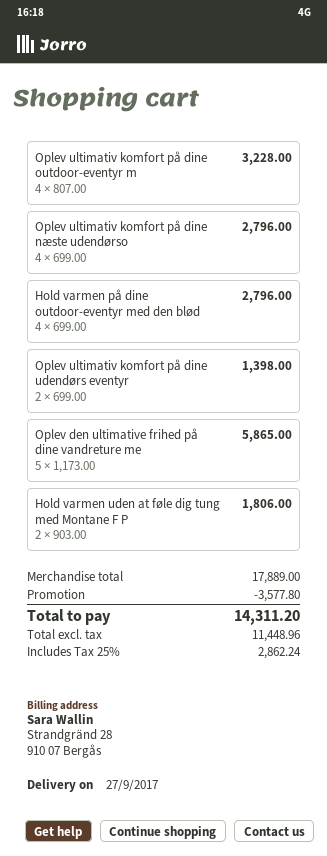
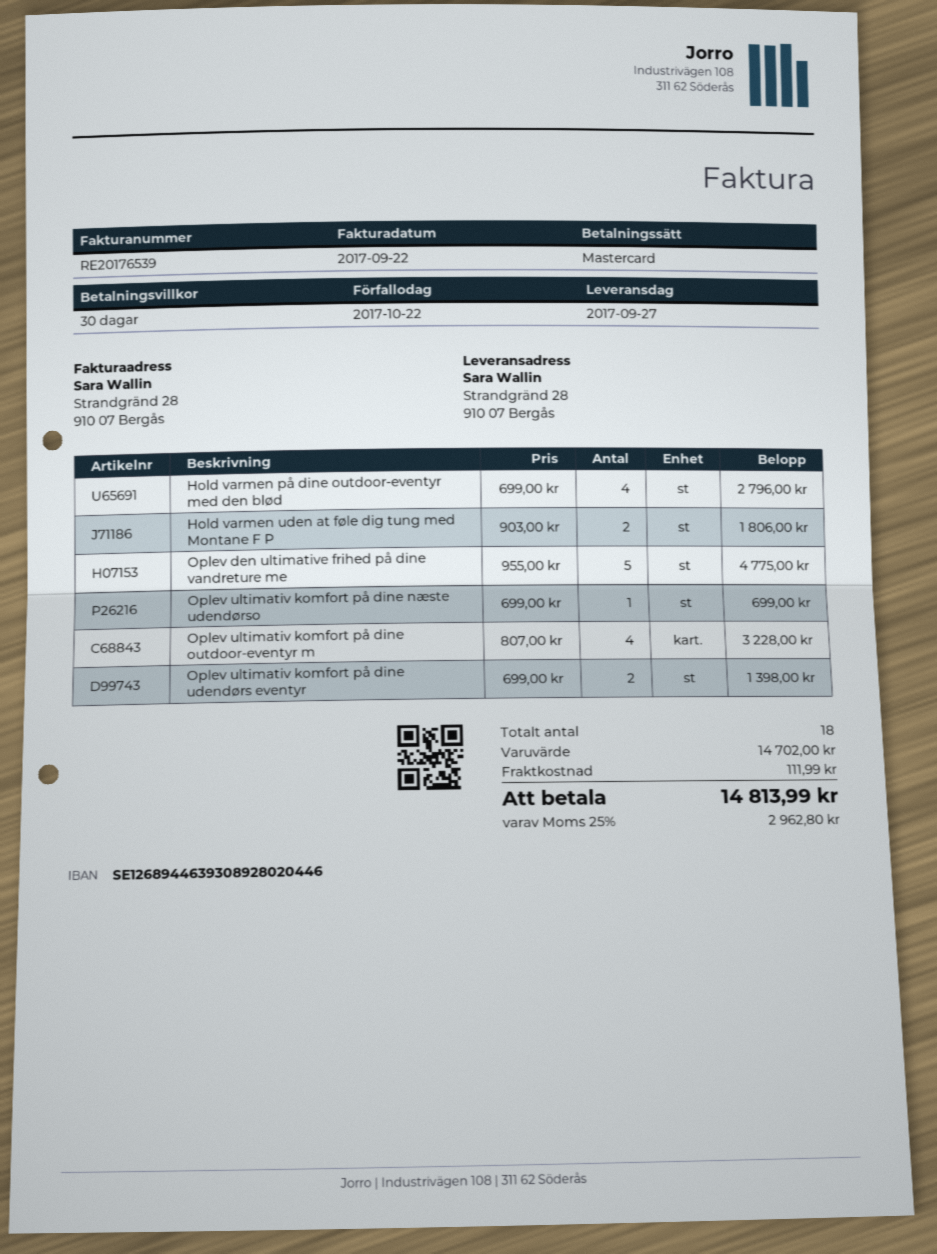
Oplev ultimativ komfort på dine næste udendørso: 4 x 699.00 = 2796.00 -> 1 x 699.00 = 699.00
Oplev den ultimative frihed på dine vandreture me: 5 x 1173.00 = 5865.00 -> 5 x 955.00 = 4775.00
subtotal: 17889.00 -> 14702.00
discount: 3577.80 -> none
shipping: none -> 111.99
tax: 25% = 2862.24 -> 25% = 2962.80
total: 14311.20 -> 14813.99

